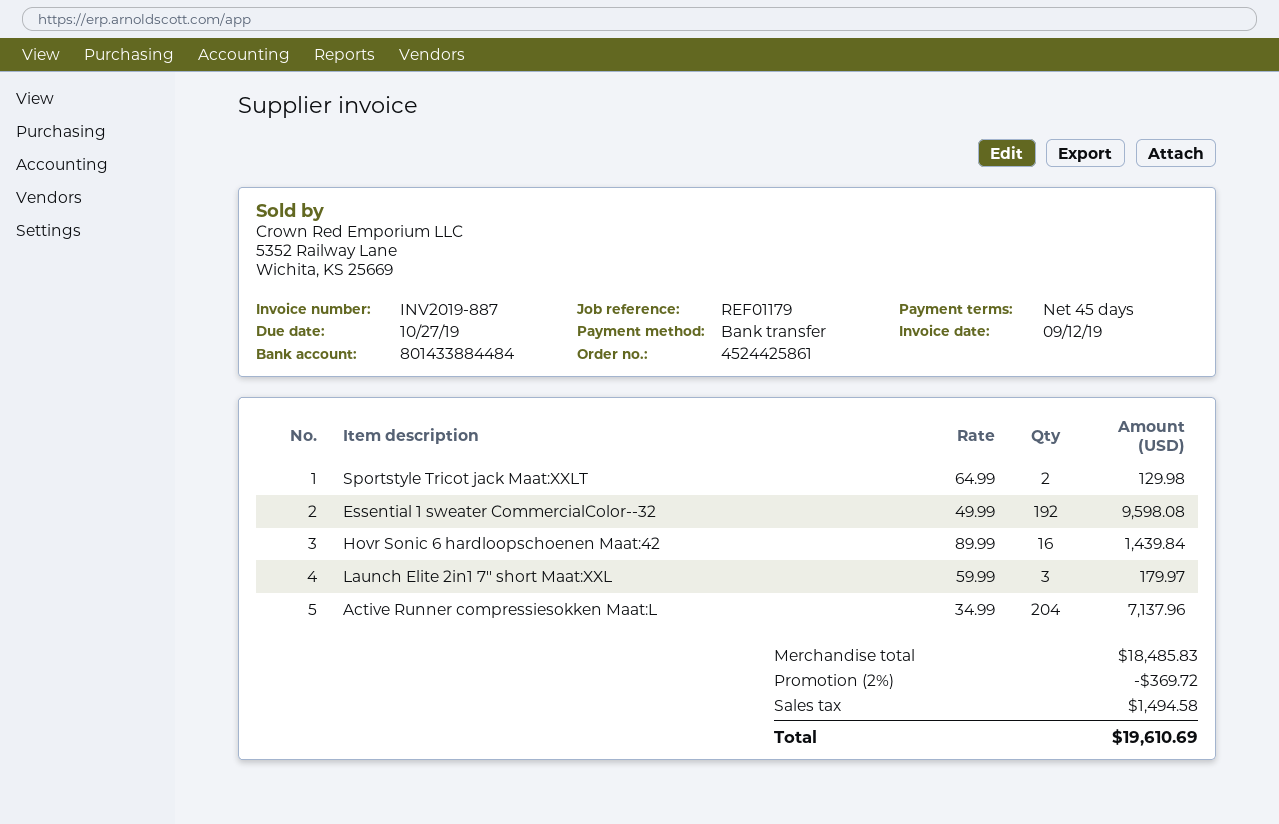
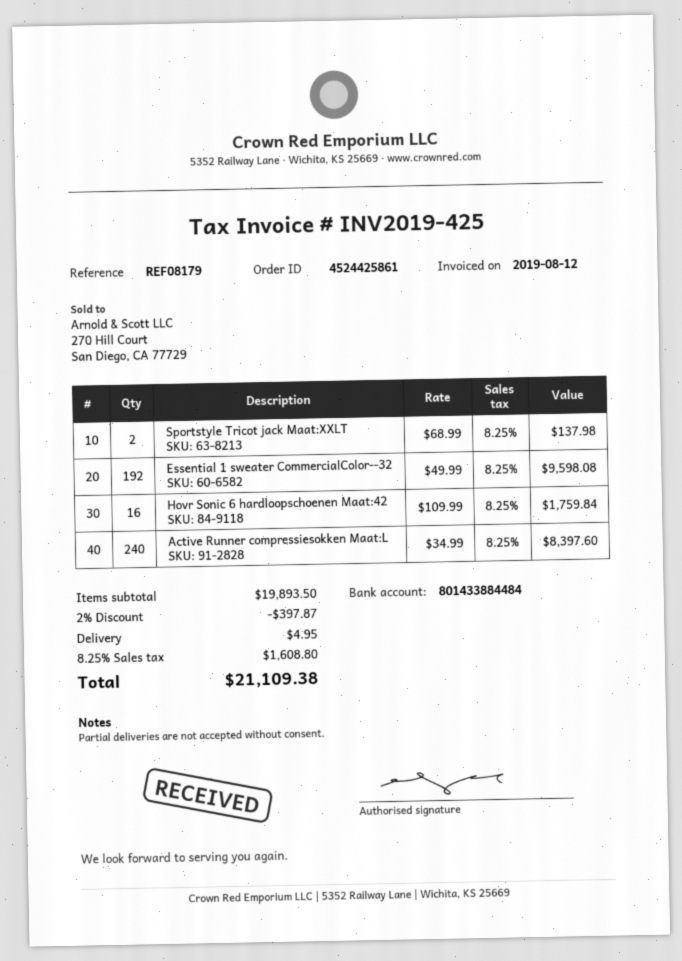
invoice number: INV2019-887 -> INV2019-425
invoice date: 2019-09-12 -> 2019-08-12
reference: REF01179 -> REF08179
Sportstyle Tricot jack Maat:XXLT: 2 x 64.99 = 129.98 -> 2 x 68.99 = 137.98
Hovr Sonic 6 hardloopschoenen Maat:42: 16 x 89.99 = 1439.84 -> 16 x 109.99 = 1759.84
Launch Elite 2in1 7'' short Maat:XXL: 3 x 59.99 = 179.97 -> none
Active Runner compressiesokken Maat:L: 204 x 34.99 = 7137.96 -> 240 x 34.99 = 8397.60
subtotal: 18485.83 -> 19893.50
discount: 2% = 369.72 -> 2% = 397.87
shipping: none -> 4.95
tax: 1494.58 -> 1608.80
total: 19610.69 -> 21109.38

